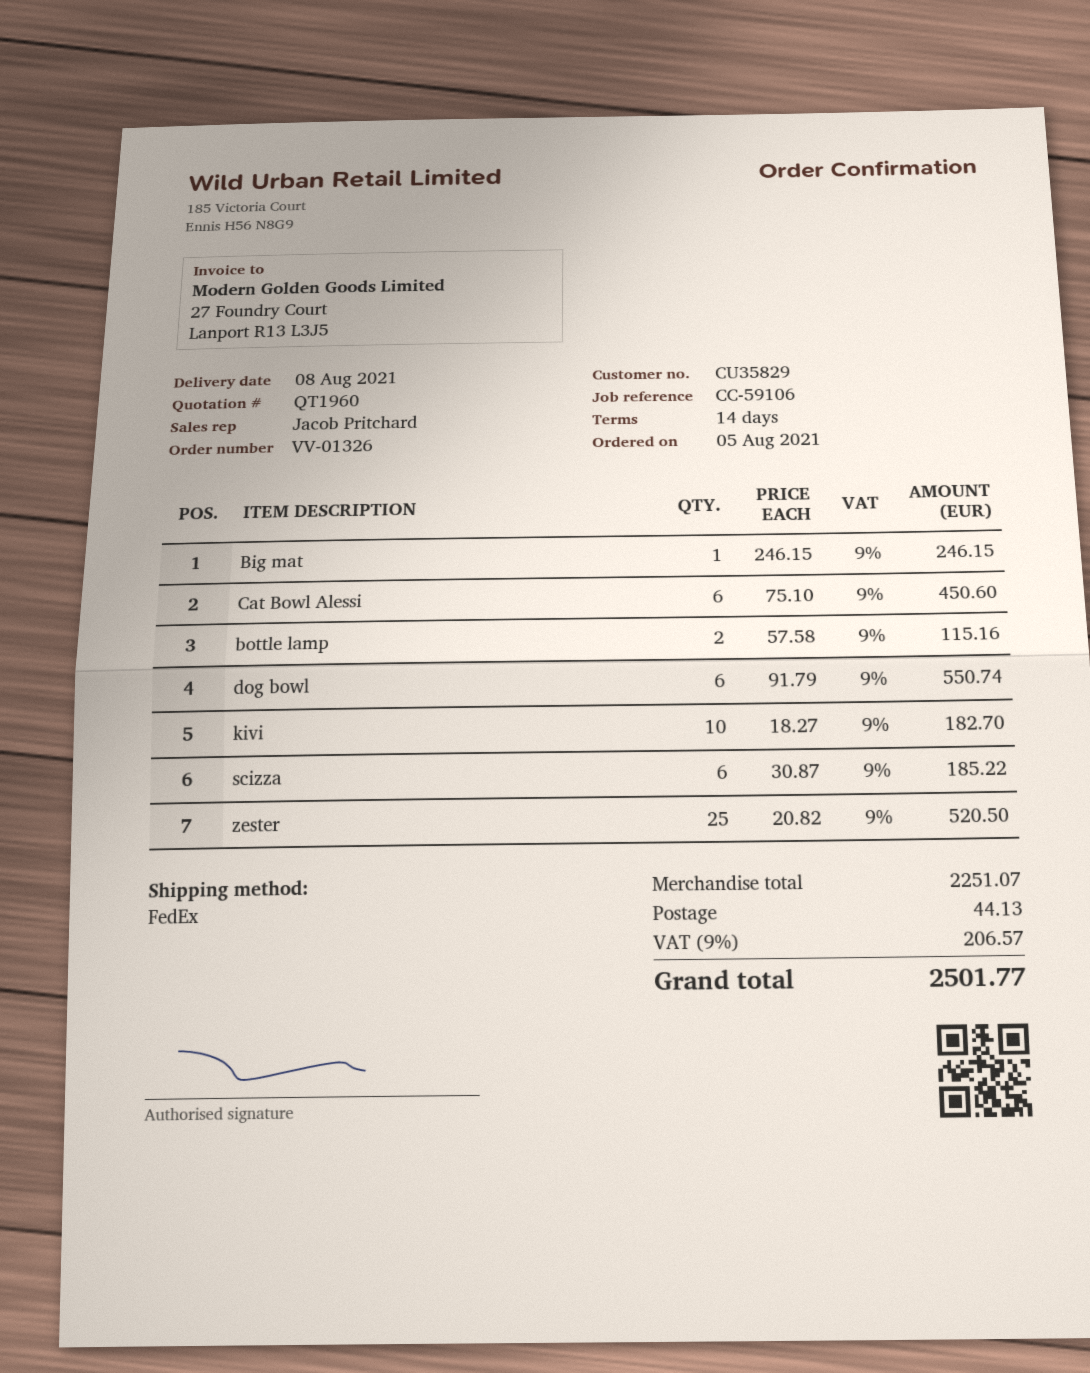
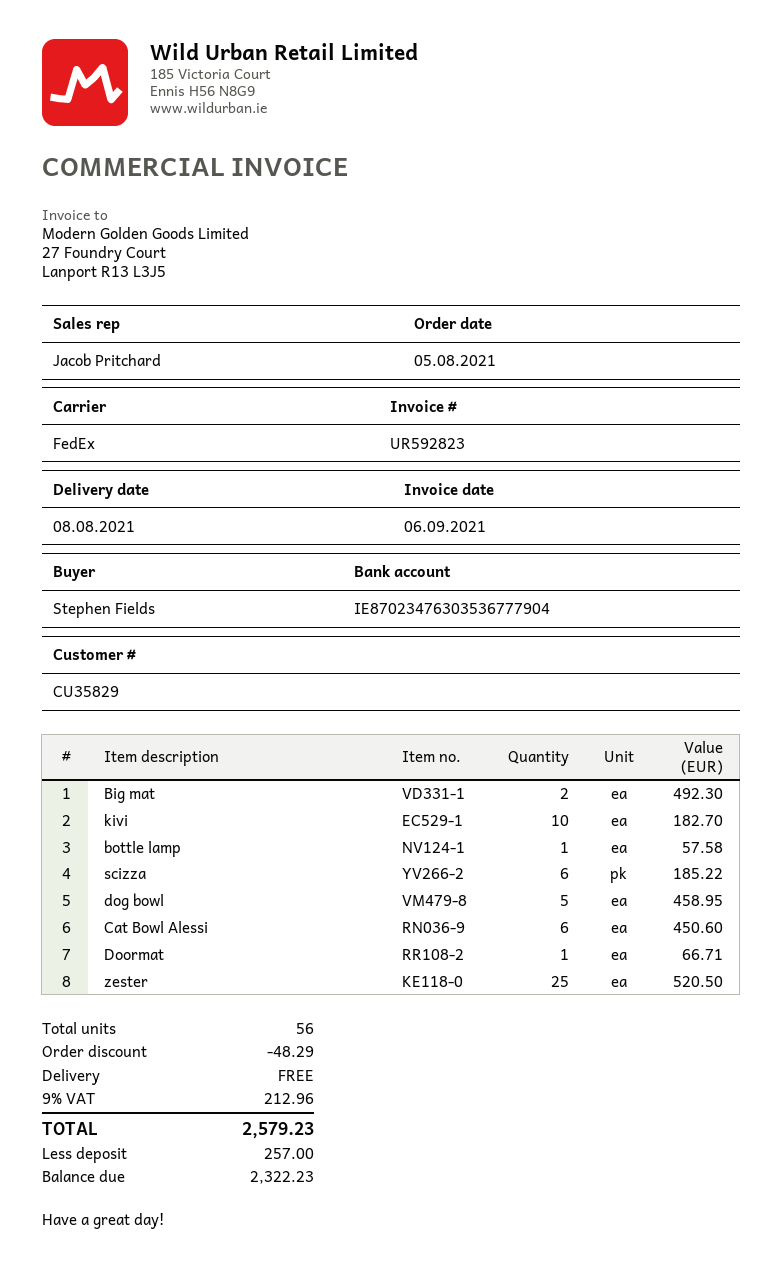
Big mat: 1 for 246.15 -> 2 for 492.30
bottle lamp: 2 for 115.16 -> 1 for 57.58
dog bowl: 6 for 550.74 -> 5 for 458.95
Doormat: none -> 1 for 66.71
discount: none -> 48.29
shipping: 44.13 -> 0.00
tax: 9% = 206.57 -> 9% = 212.96
total: 2501.77 -> 2579.23

